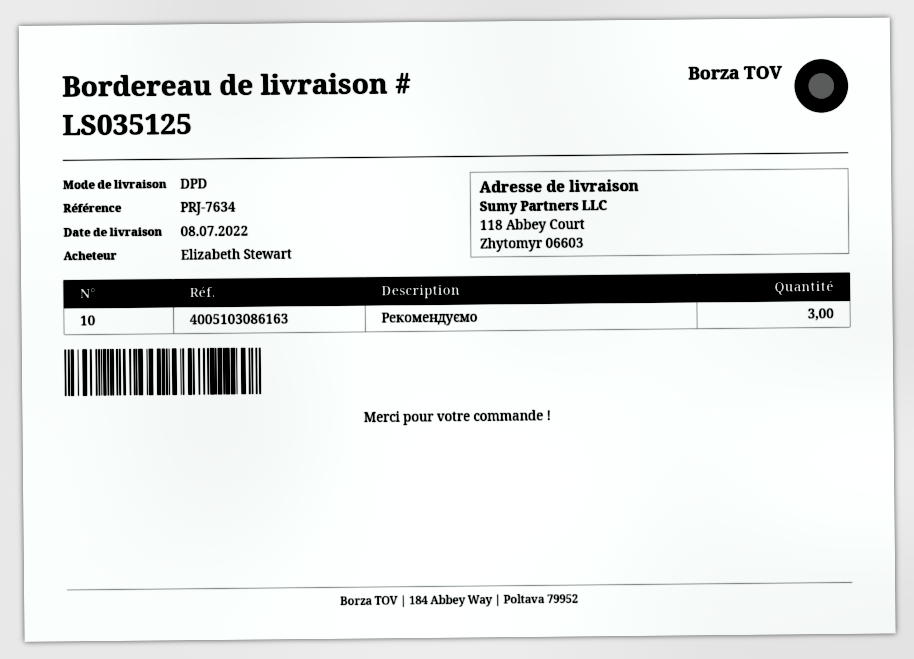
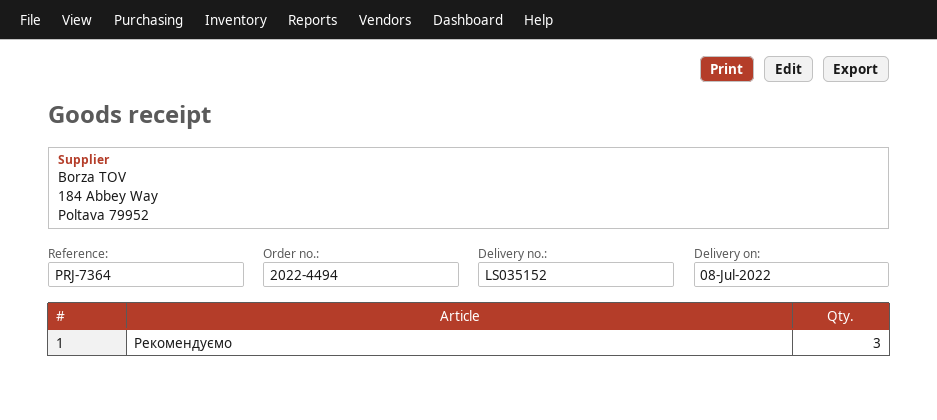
delivery note number: LS035125 -> LS035152
reference: PRJ-7634 -> PRJ-7364

